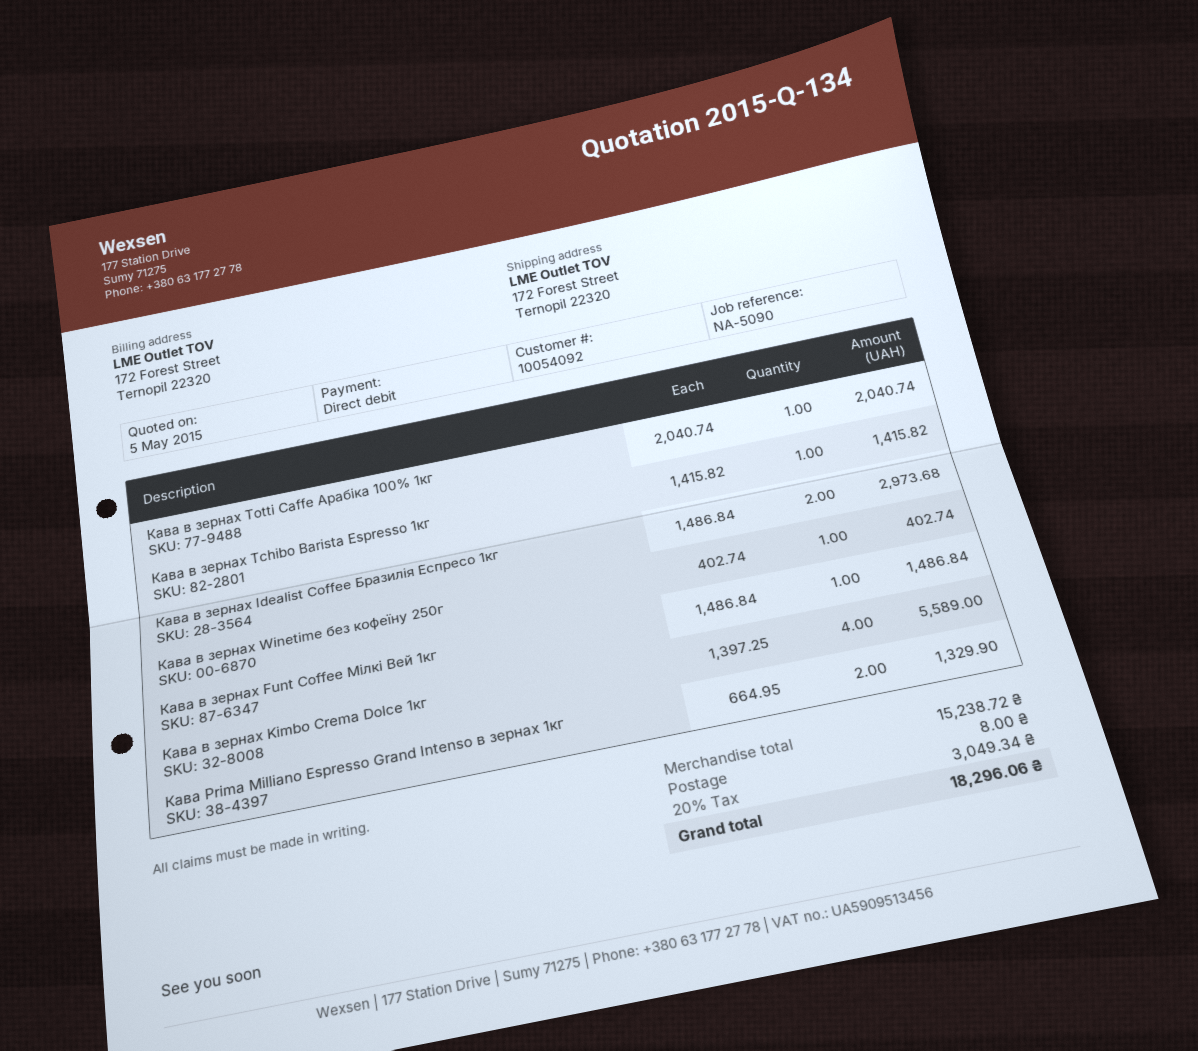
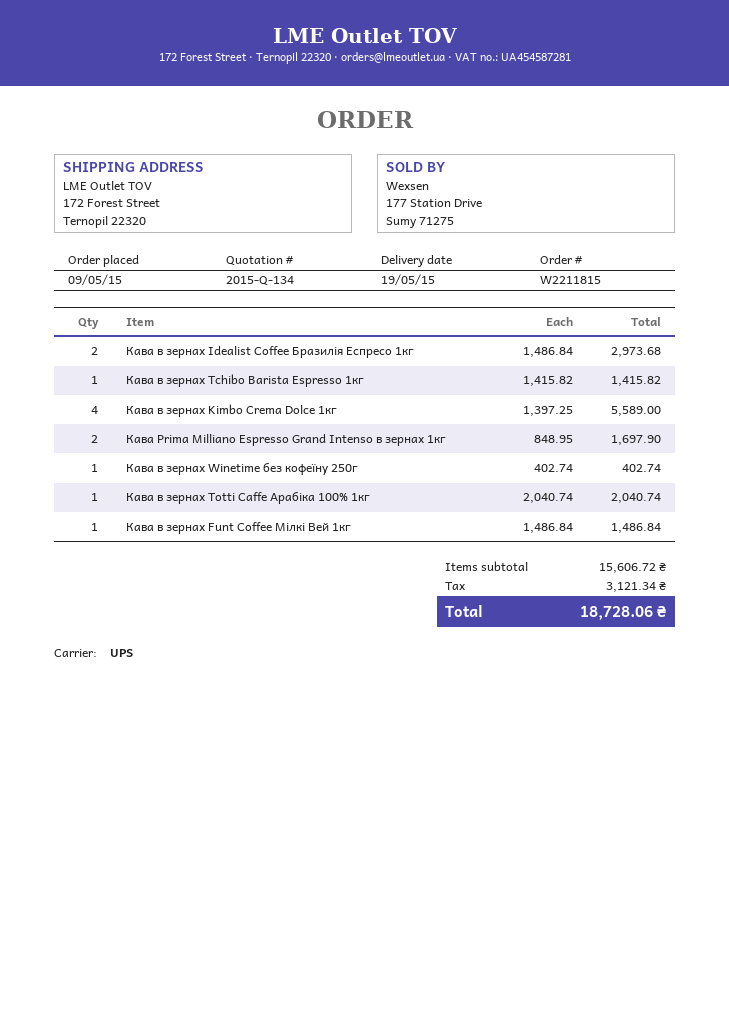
Кава Prima Milliano Espresso Grand Intenso в зернах 1кг: 2 x 664.95 = 1329.90 -> 2 x 848.95 = 1697.90
subtotal: 15238.72 -> 15606.72
shipping: 8.00 -> none
tax: 3049.34 -> 3121.34
total: 18296.06 -> 18728.06

